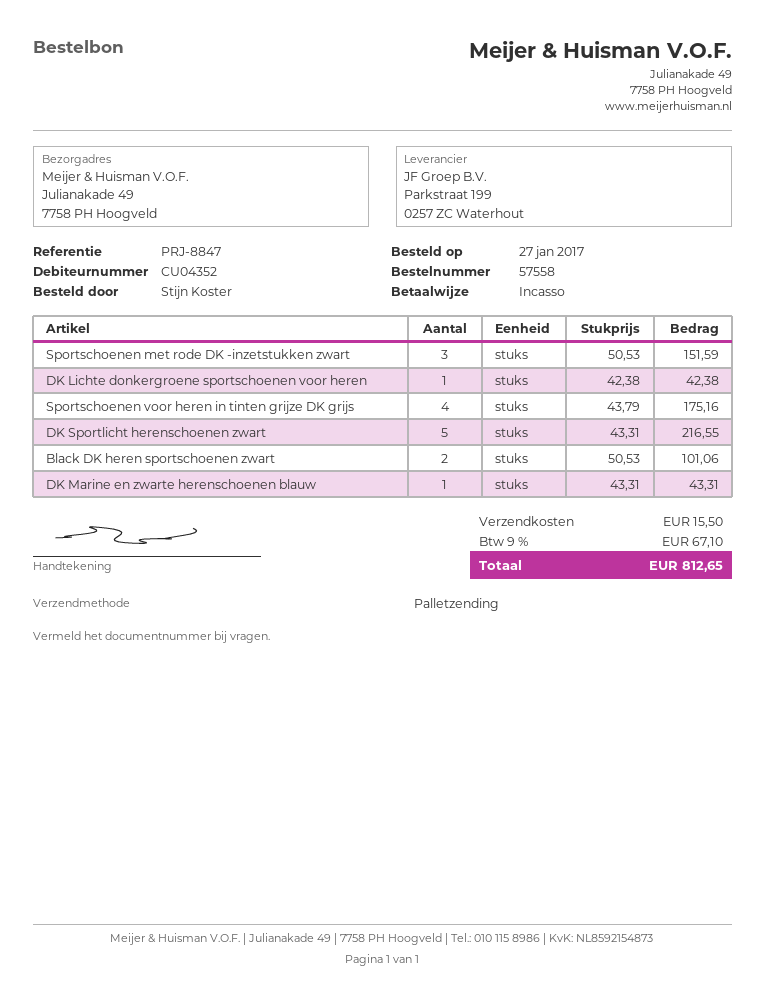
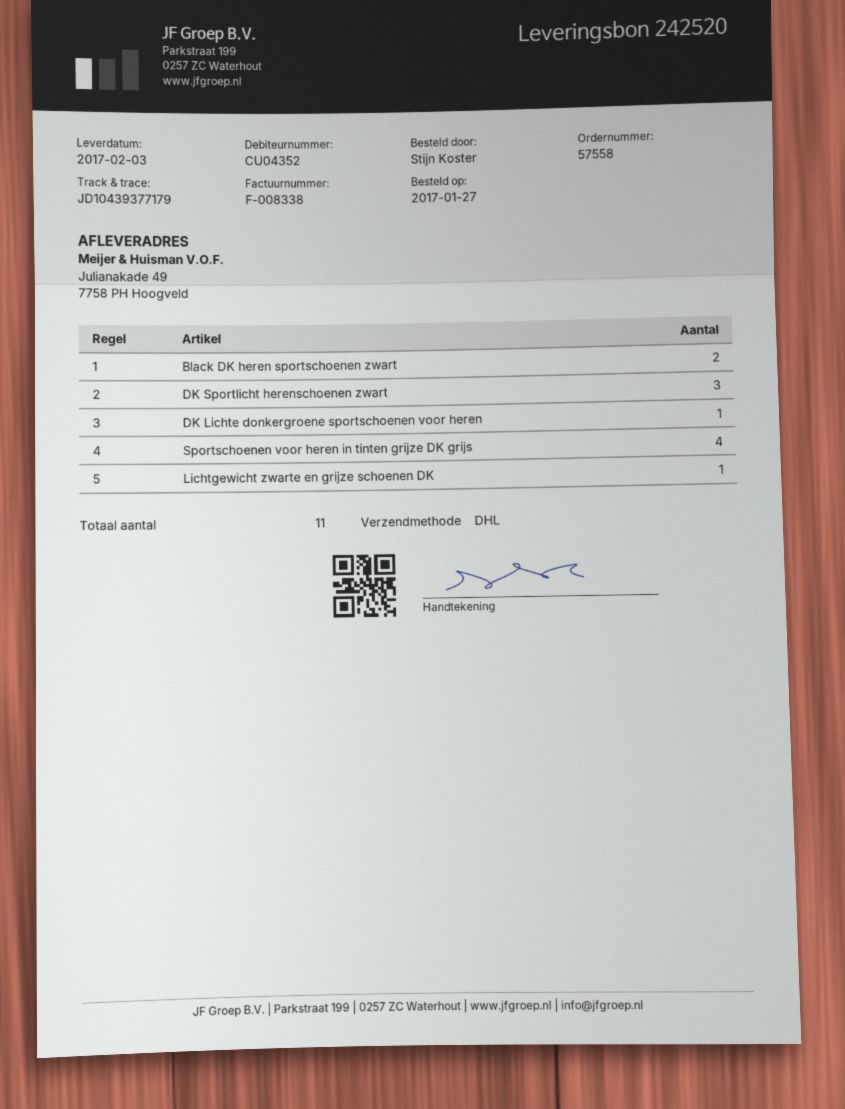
shipping method: pallet freight -> DHL
Sportschoenen met rode DK -inzetstukken zwart: 3 -> none
DK Sportlicht herenschoenen zwart: 5 -> 3
DK Marine en zwarte herenschoenen blauw: 1 -> none
Lichtgewicht zwarte en grijze schoenen DK: none -> 1

